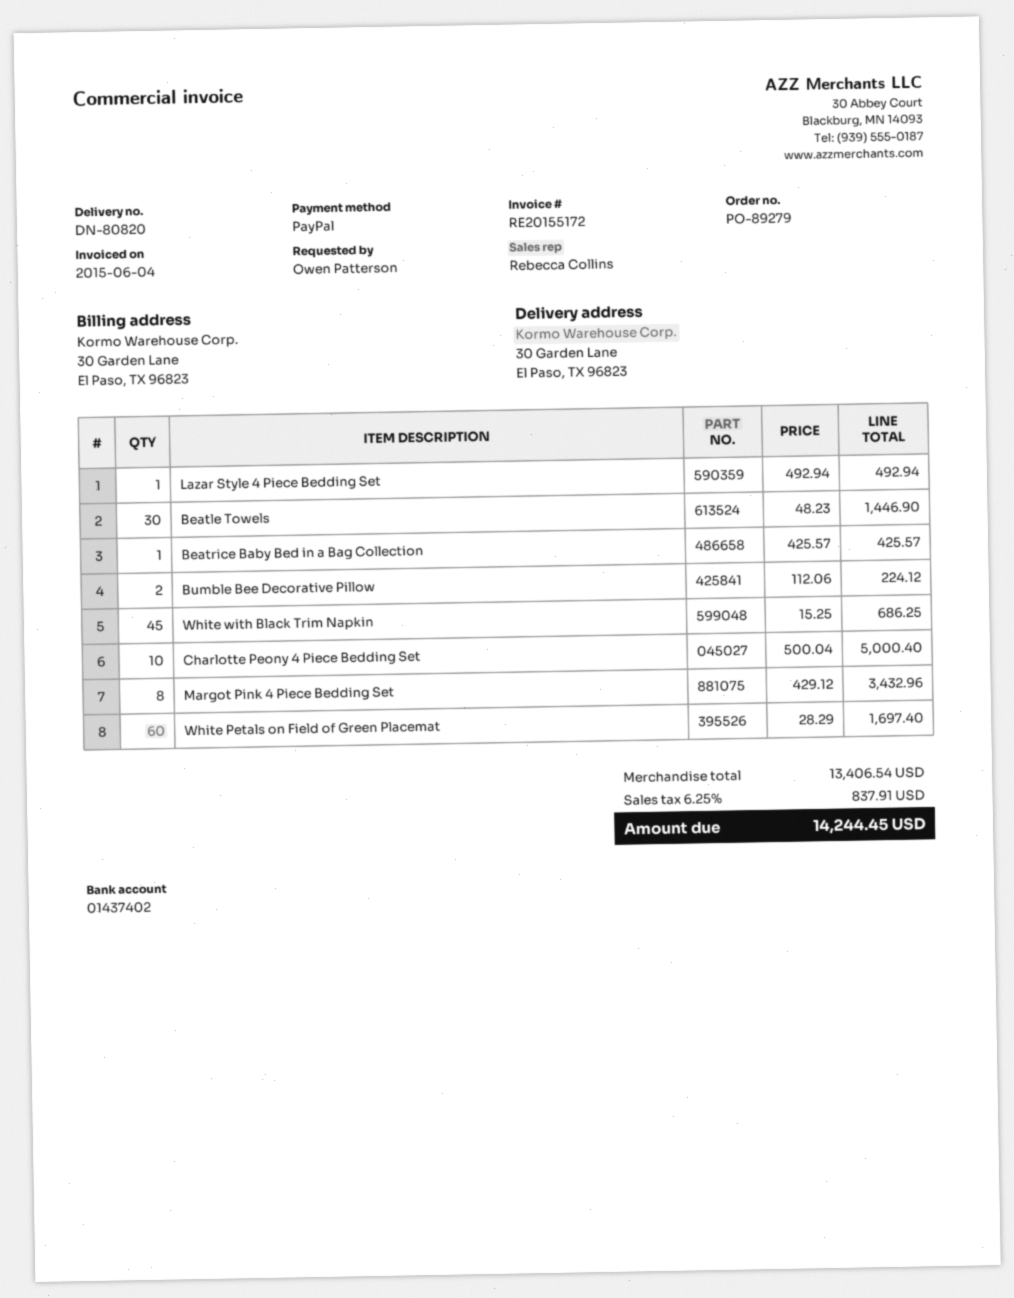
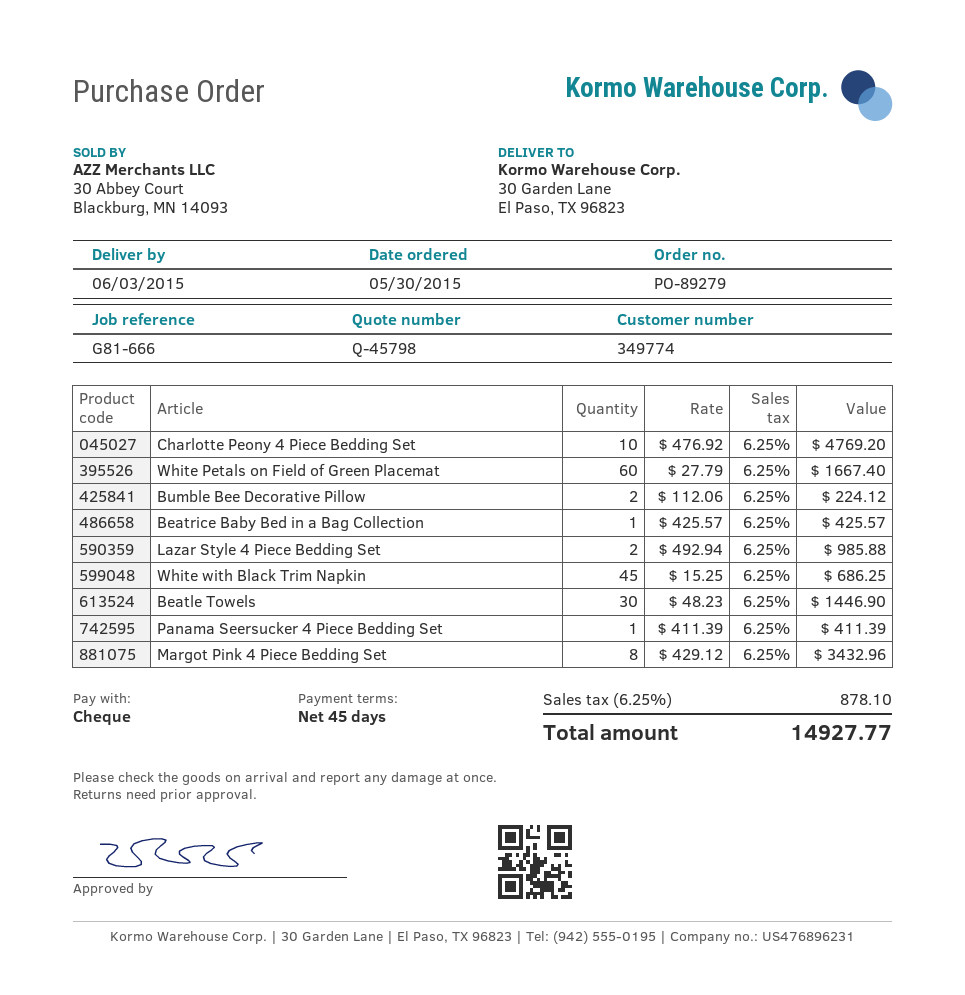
payment method: PayPal -> cheque
Lazar Style 4 Piece Bedding Set: 1 x 492.94 = 492.94 -> 2 x 492.94 = 985.88
Charlotte Peony 4 Piece Bedding Set: 10 x 500.04 = 5000.40 -> 10 x 476.92 = 4769.20
White Petals on Field of Green Placemat: 60 x 28.29 = 1697.40 -> 60 x 27.79 = 1667.40
Panama Seersucker 4 Piece Bedding Set: none -> 1 x 411.39 = 411.39
tax: 6.25% = 837.91 -> 6.25% = 878.10
total: 14244.45 -> 14927.77

